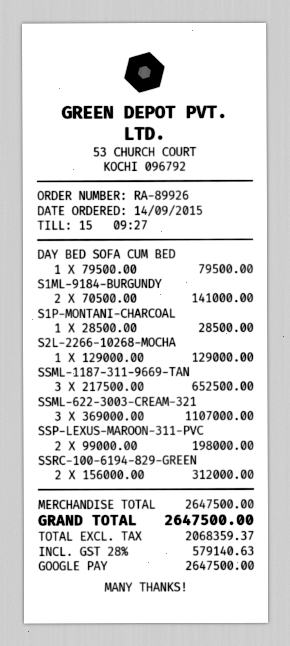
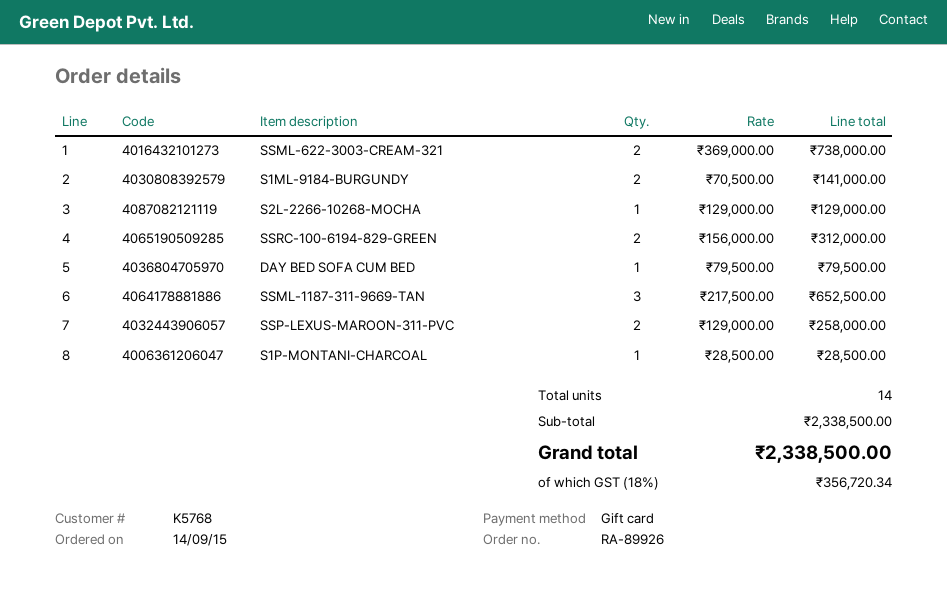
payment method: Google Pay -> gift card
SSML-622-3003-CREAM-321: 3 x 369000.00 = 1107000.00 -> 2 x 369000.00 = 738000.00
SSP-LEXUS-MAROON-311-PVC: 2 x 99000.00 = 198000.00 -> 2 x 129000.00 = 258000.00
subtotal: 2647500.00 -> 2338500.00
tax: 28% = 579140.63 -> 18% = 356720.34
total: 2647500.00 -> 2338500.00

